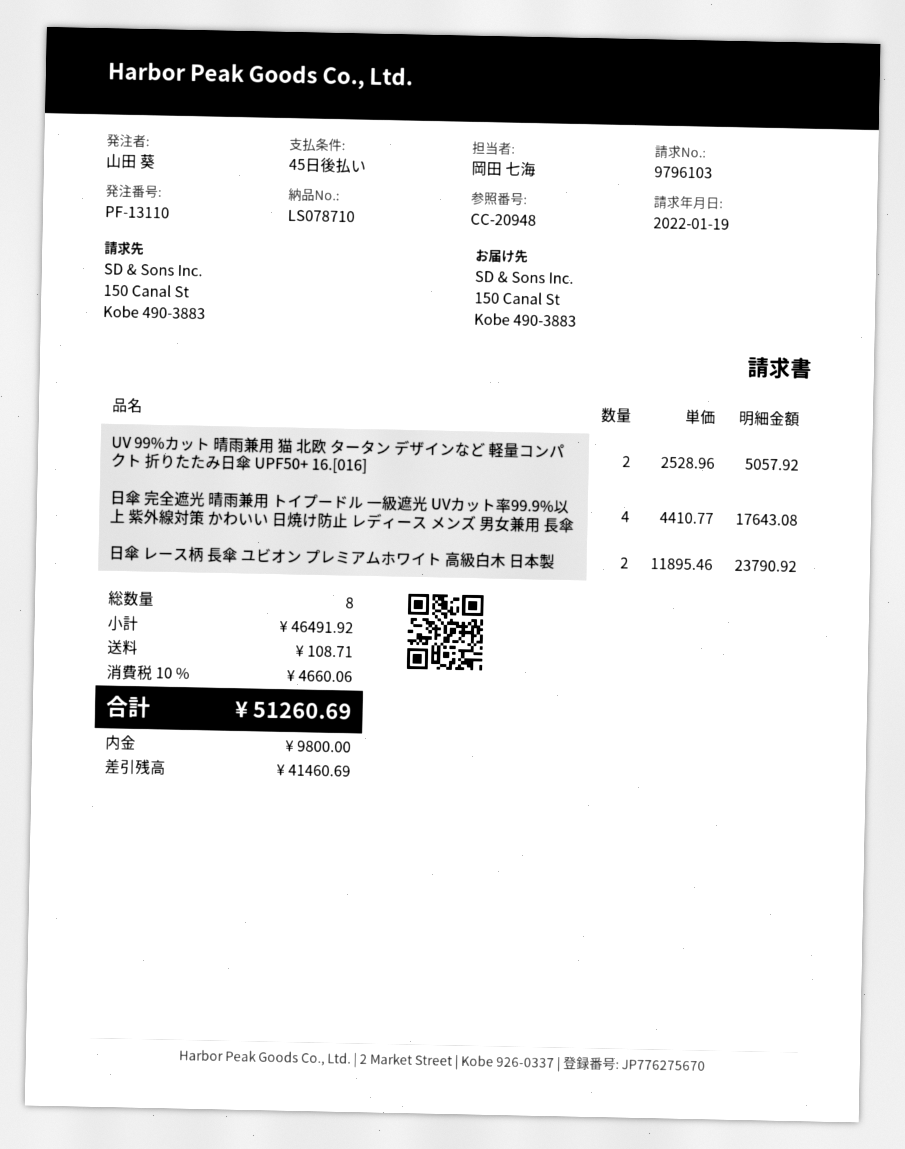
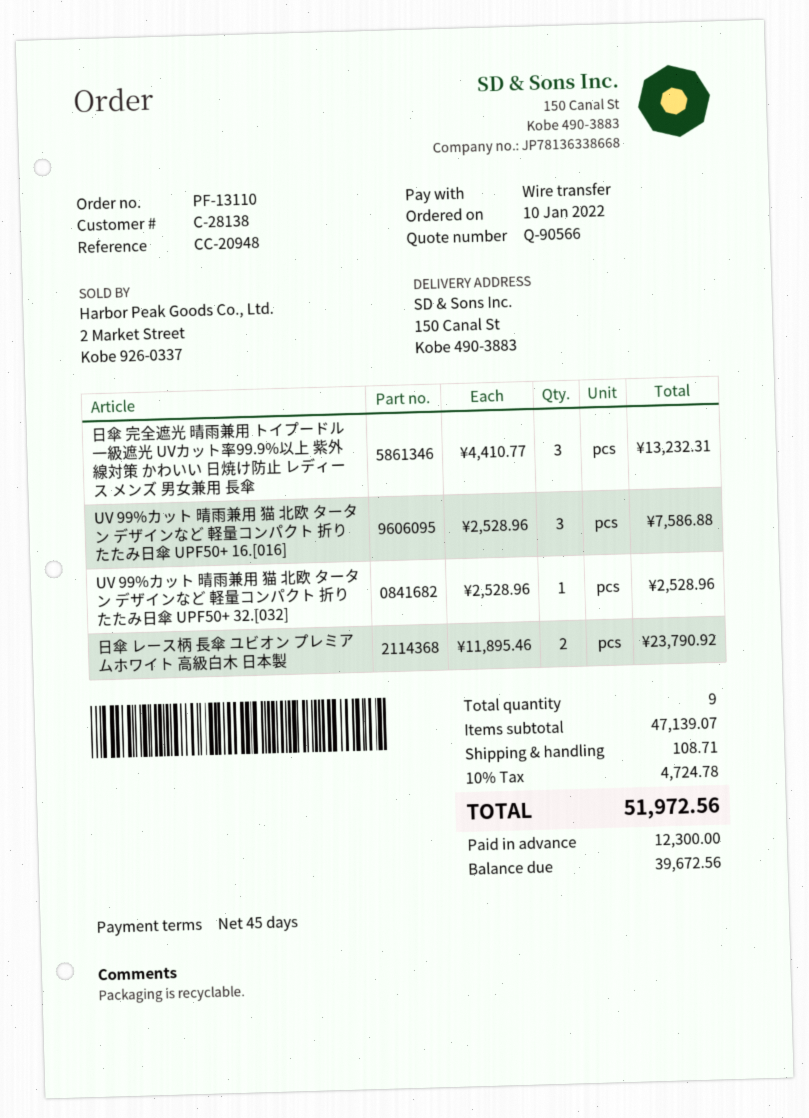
UV 99%カット 晴雨兼用 猫 北欧 タータン デザインなど 軽量コンパクト 折りたたみ日傘 UPF50+ 16.[016]: 2 x 2528.96 = 5057.92 -> 3 x 2528.96 = 7586.88
日傘 完全遮光 晴雨兼用 トイプードル 一級遮光 UVカット率99.9%以上 紫外線対策 かわいい 日焼け防止 レディース メンズ 男女兼用 長傘: 4 x 4410.77 = 17643.08 -> 3 x 4410.77 = 13232.31
UV 99%カット 晴雨兼用 猫 北欧 タータン デザインなど 軽量コンパクト 折りたたみ日傘 UPF50+ 32.[032]: none -> 1 x 2528.96 = 2528.96
total quantity: 8 -> 9
subtotal: 46491.92 -> 47139.07
tax: 10% = 4660.06 -> 10% = 4724.78
total: 51260.69 -> 51972.56
deposit: 9800.00 -> 12300.00
balance: 41460.69 -> 39672.56

